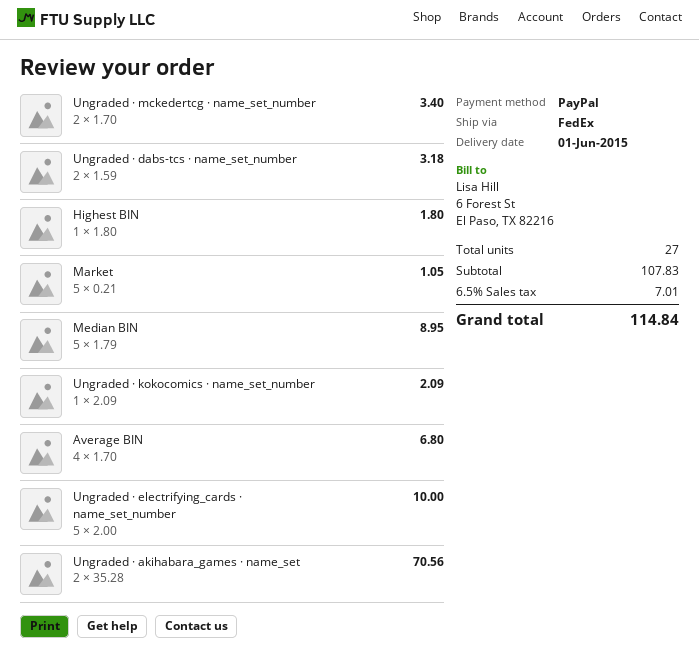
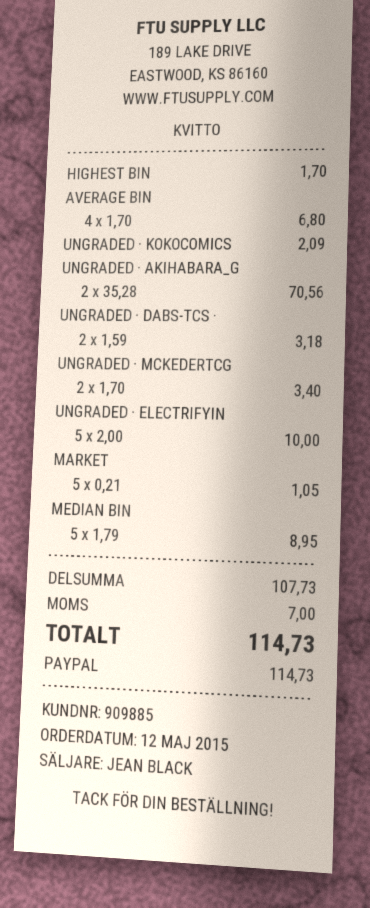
Highest BIN: 1 x 1.80 = 1.80 -> 1 x 1.70 = 1.70
subtotal: 107.83 -> 107.73
tax: 7.01 -> 7.00
total: 114.84 -> 114.73

